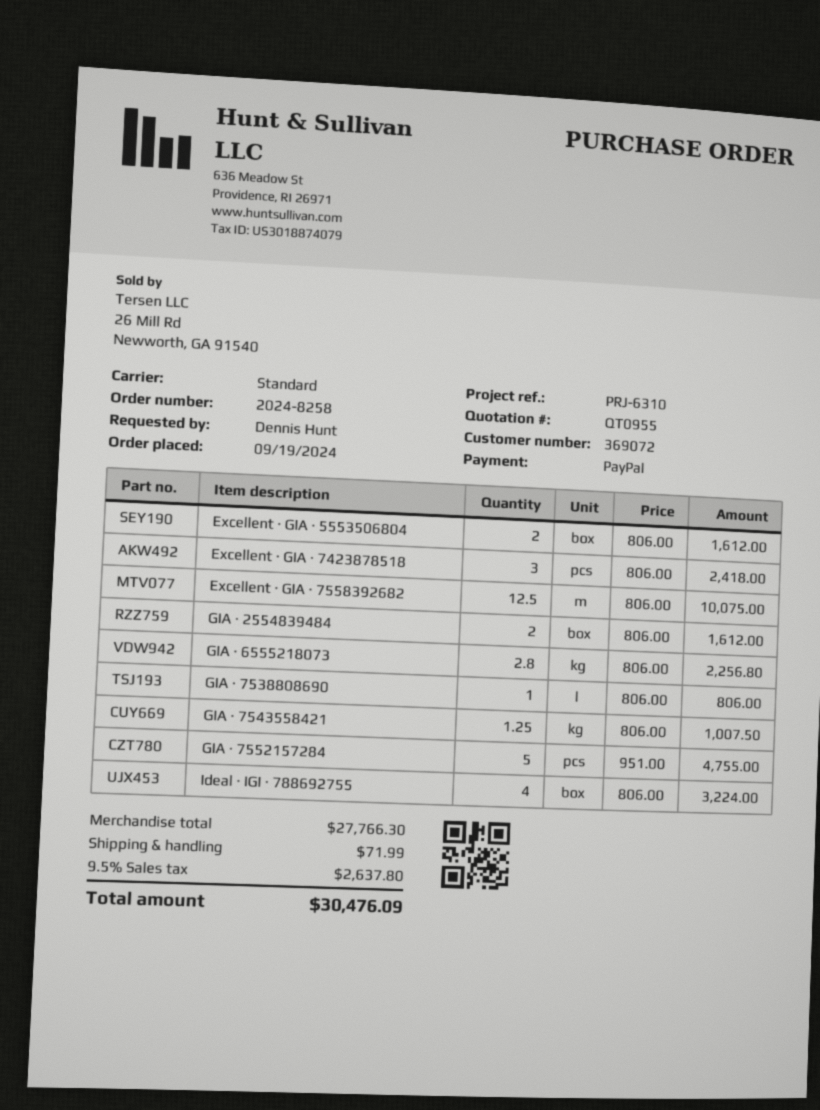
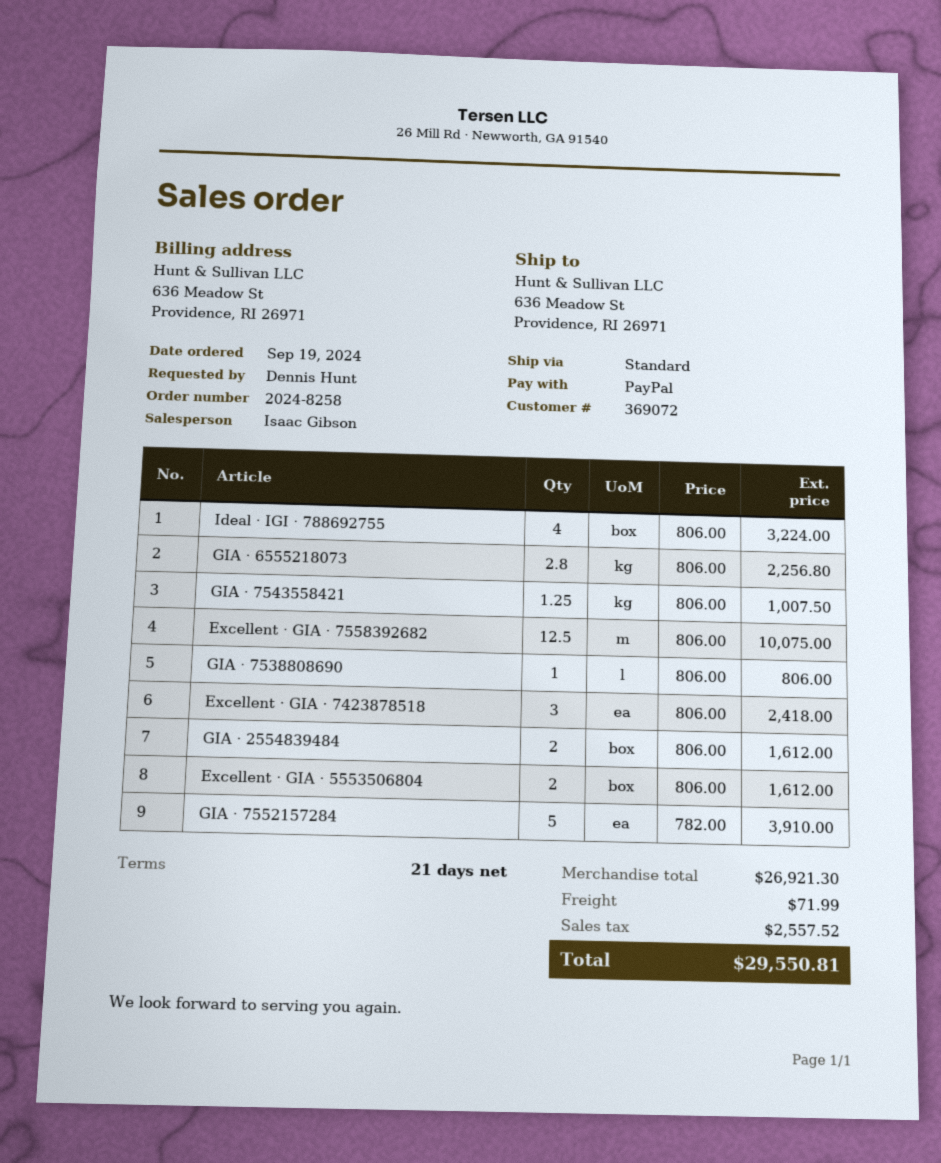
GIA · 7552157284: 5 x 951.00 = 4755.00 -> 5 x 782.00 = 3910.00
subtotal: 27766.30 -> 26921.30
tax: 2637.80 -> 2557.52
total: 30476.09 -> 29550.81

